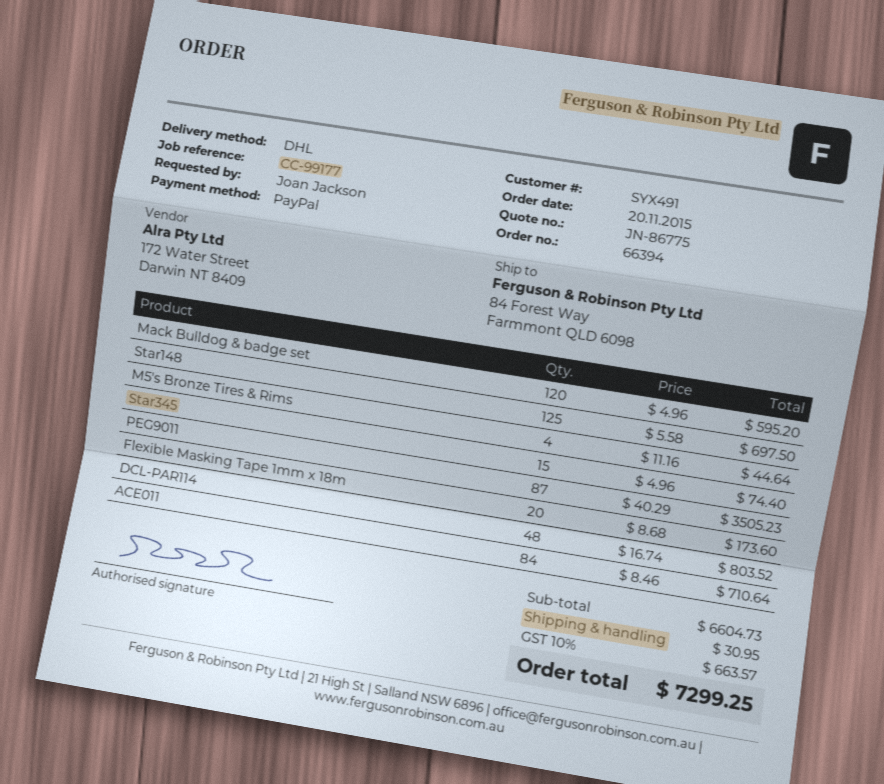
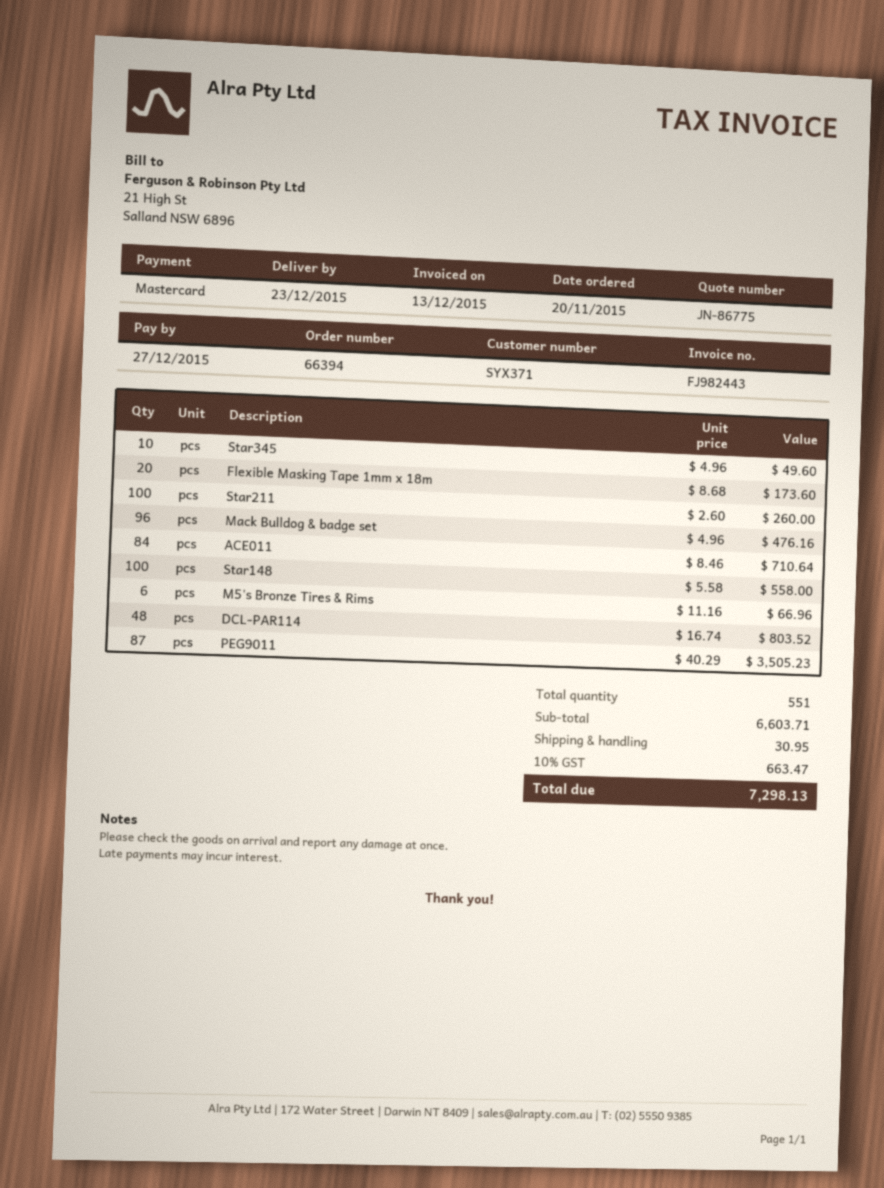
customer number: SYX491 -> SYX371
payment method: PayPal -> Mastercard
Mack Bulldog & badge set: 120 x 4.96 = 595.20 -> 96 x 4.96 = 476.16
Star148: 125 x 5.58 = 697.50 -> 100 x 5.58 = 558.00
M5's Bronze Tires & Rims: 4 x 11.16 = 44.64 -> 6 x 11.16 = 66.96
Star345: 15 x 4.96 = 74.40 -> 10 x 4.96 = 49.60
Star211: none -> 100 x 2.60 = 260.00
subtotal: 6604.73 -> 6603.71
tax: 10% = 663.57 -> 10% = 663.47
total: 7299.25 -> 7298.13

